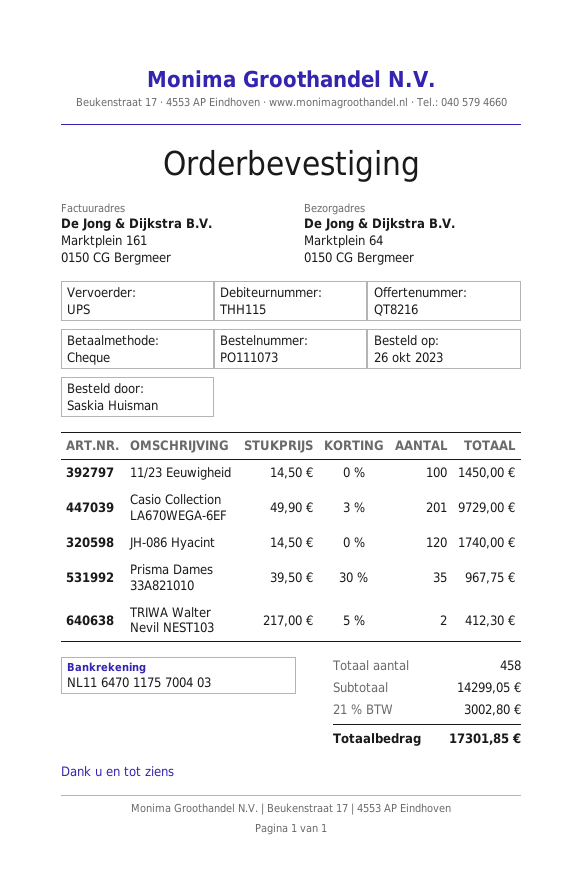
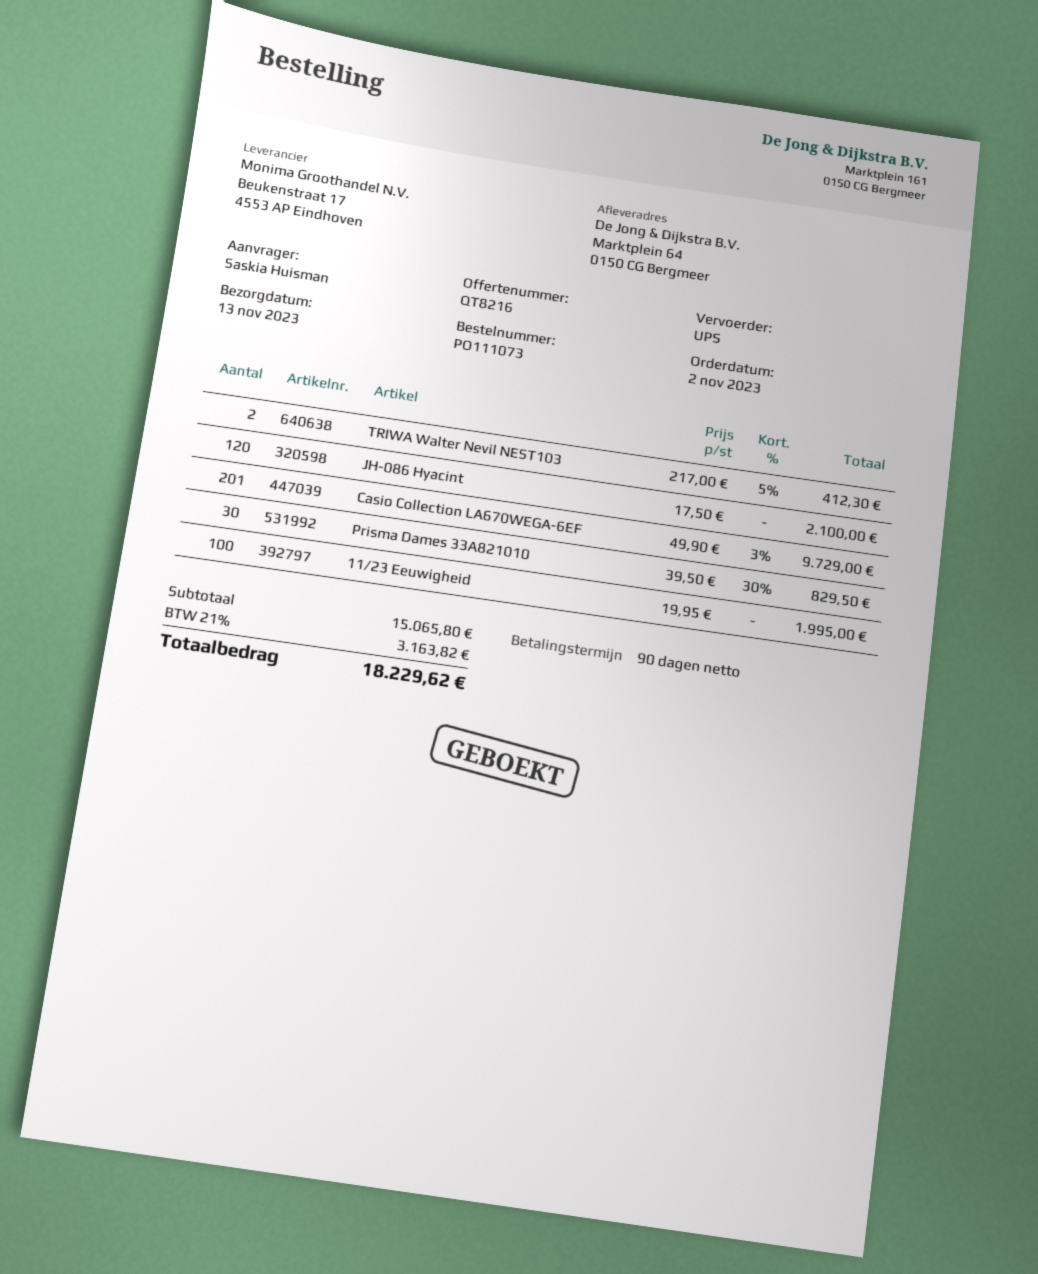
order date: 2023-10-26 -> 2023-11-02
11/23 Eeuwigheid: 100 x 14.50 = 1450.00 -> 100 x 19.95 = 1995.00
JH-086 Hyacint: 120 x 14.50 = 1740.00 -> 120 x 17.50 = 2100.00
Prisma Dames 33A821010: 35 x 39.50 - 30% = 967.75 -> 30 x 39.50 - 30% = 829.50
subtotal: 14299.05 -> 15065.80
tax: 21% = 3002.80 -> 21% = 3163.82
total: 17301.85 -> 18229.62

